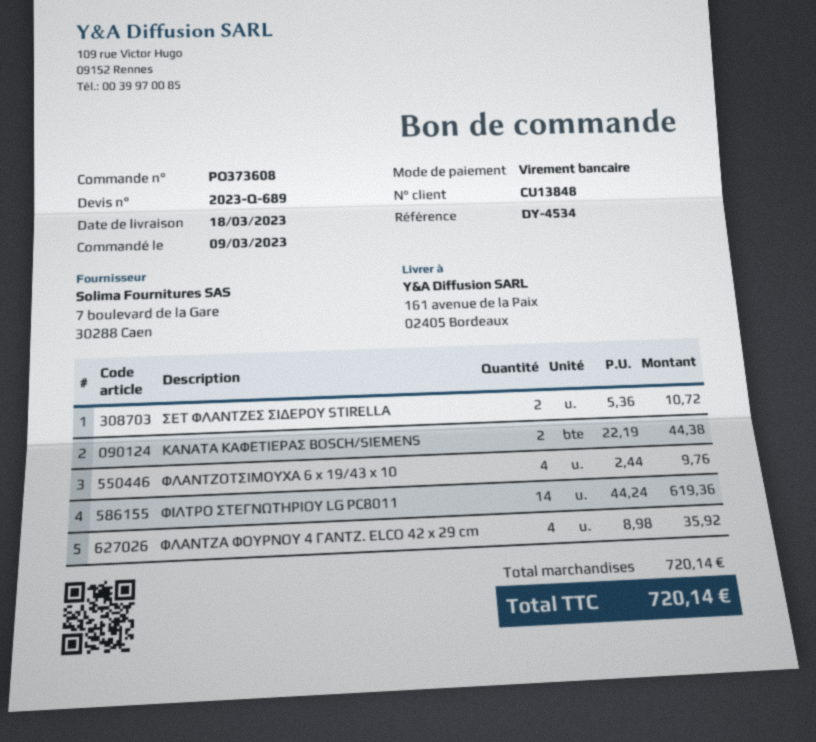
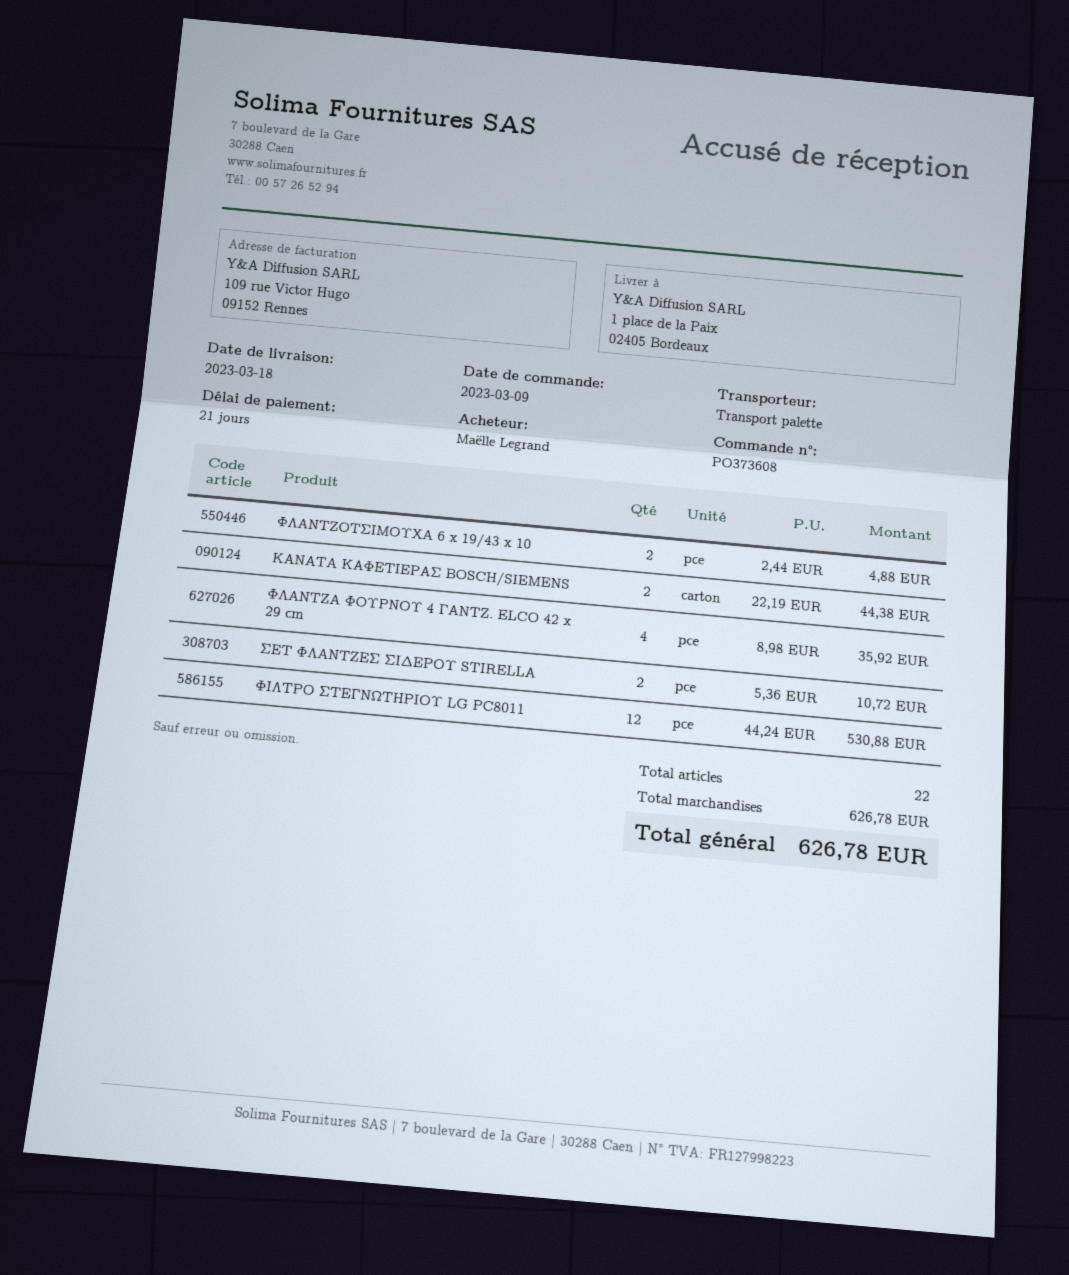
ship to: 161 avenue de la Paix, 02405 Bordeaux -> 1 place de la Paix, 02405 Bordeaux
ΦΛΑΝΤΖΟΤΣΙΜΟΥΧΑ 6 x 19/43 x 10: 4 x 2.44 = 9.76 -> 2 x 2.44 = 4.88
ΦΙΛΤΡΟ ΣΤΕΓΝΩΤΗΡΙΟΥ LG PC8011: 14 x 44.24 = 619.36 -> 12 x 44.24 = 530.88
subtotal: 720.14 -> 626.78
total: 720.14 -> 626.78

